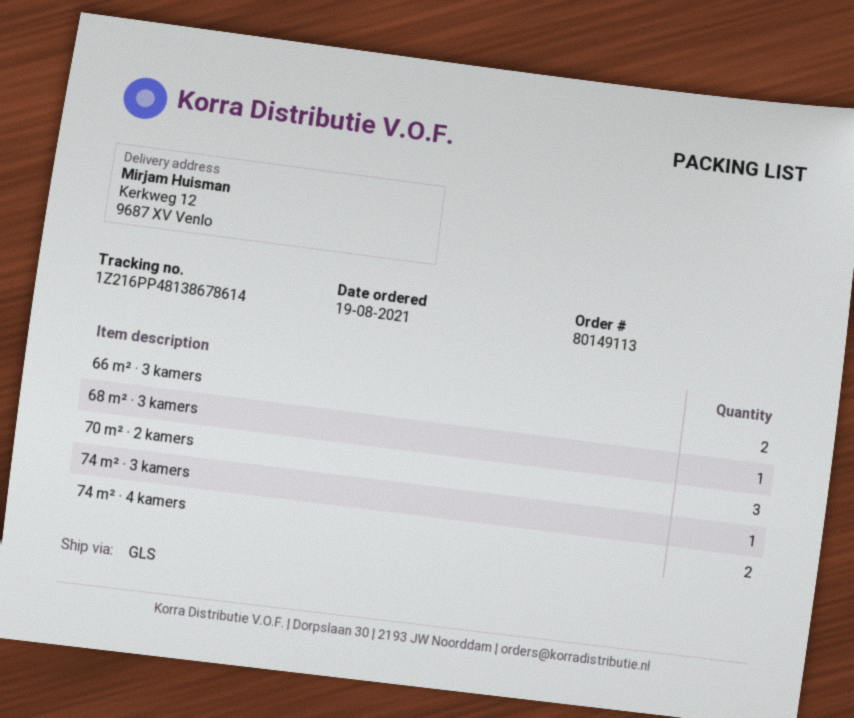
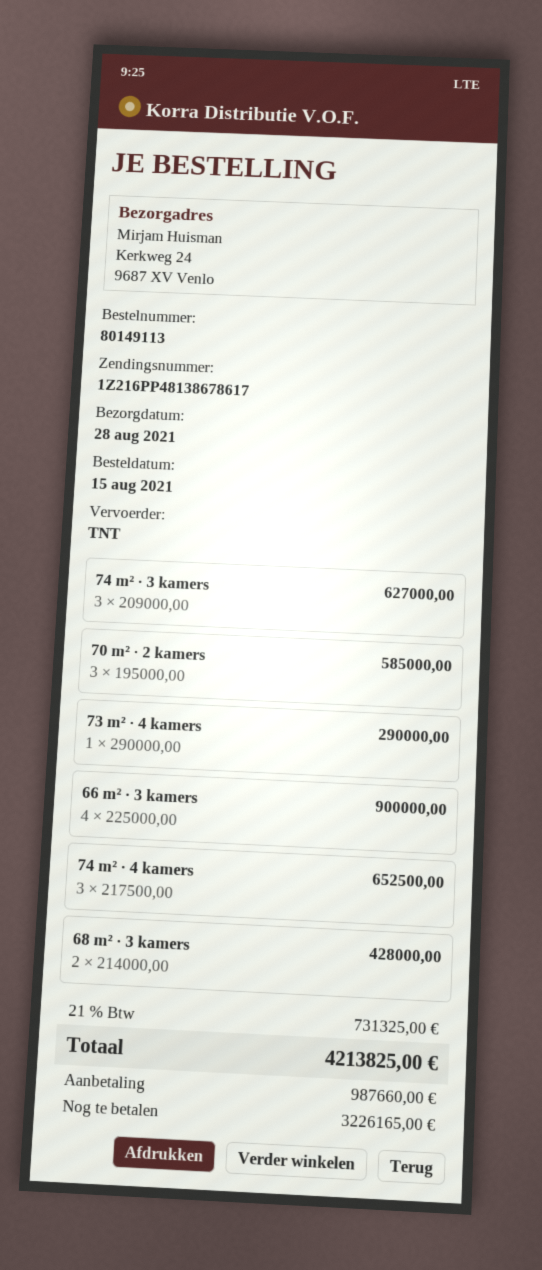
order date: 2021-08-19 -> 2021-08-15
shipping method: GLS -> TNT
tracking number: 1Z216PP48138678614 -> 1Z216PP48138678617
ship to: Kerkweg 12, 9687 XV Venlo -> Kerkweg 24, 9687 XV Venlo
66 m² · 3 kamers: 2 -> 4
68 m² · 3 kamers: 1 -> 2
74 m² · 3 kamers: 1 -> 3
74 m² · 4 kamers: 2 -> 3
73 m² · 4 kamers: none -> 1

